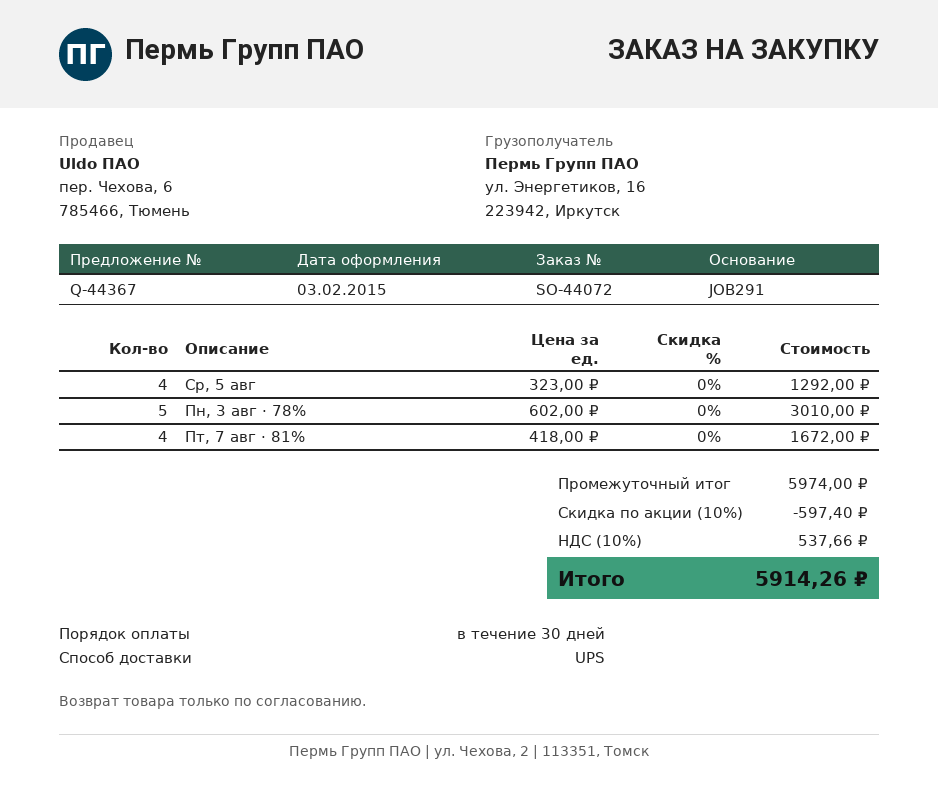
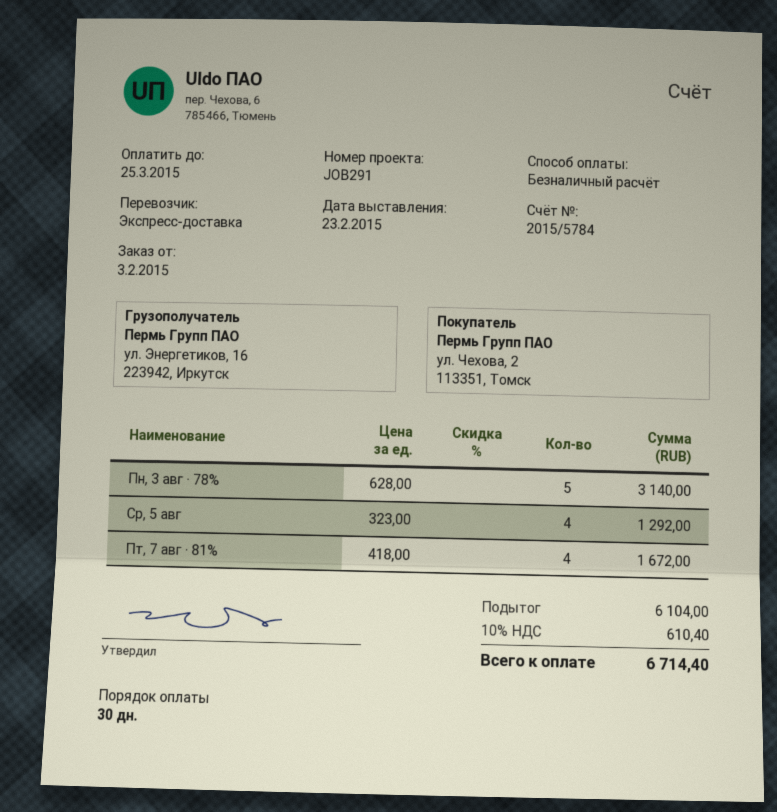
shipping method: UPS -> express
Пн, 3 авг · 78%: 5 x 602.00 = 3010.00 -> 5 x 628.00 = 3140.00
subtotal: 5974.00 -> 6104.00
discount: 10% = 597.40 -> none
tax: 10% = 537.66 -> 10% = 610.40
total: 5914.26 -> 6714.40

